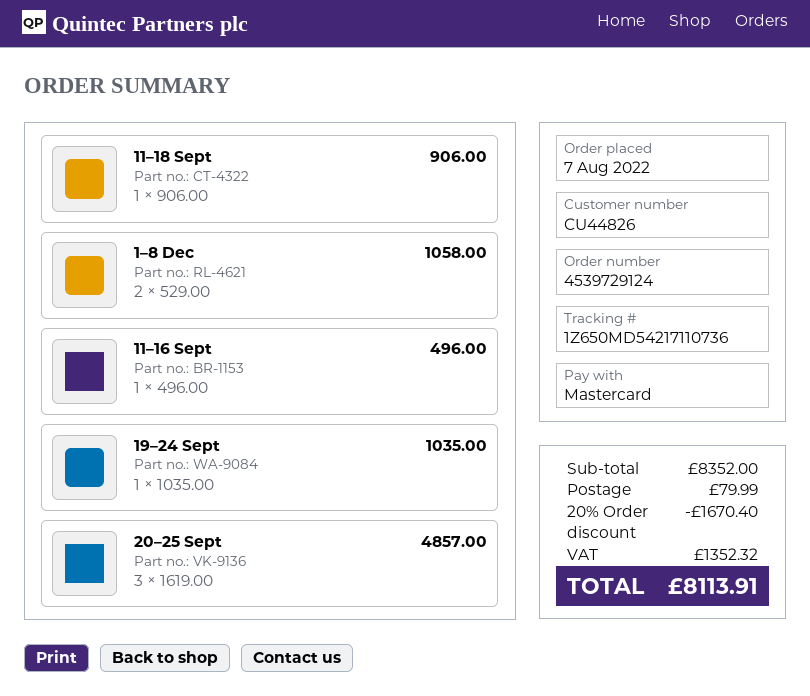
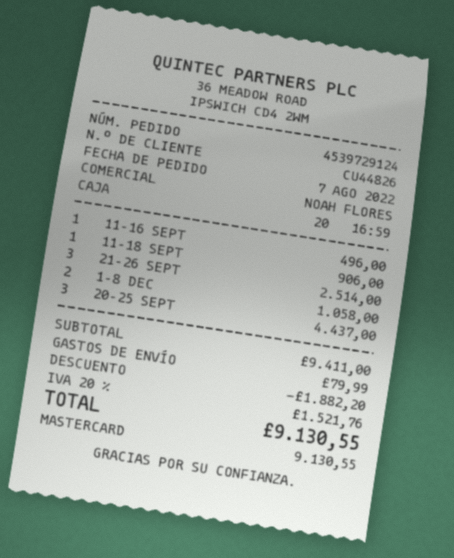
19–24 Sept: 1 for 1035.00 -> none
20–25 Sept: 3 for 4857.00 -> 3 for 4437.00
21–26 SEPT: none -> 3 for 2514.00
subtotal: 8352.00 -> 9411.00
discount: 1670.40 -> 1882.20
tax: 1352.32 -> 1521.76
total: 8113.91 -> 9130.55

